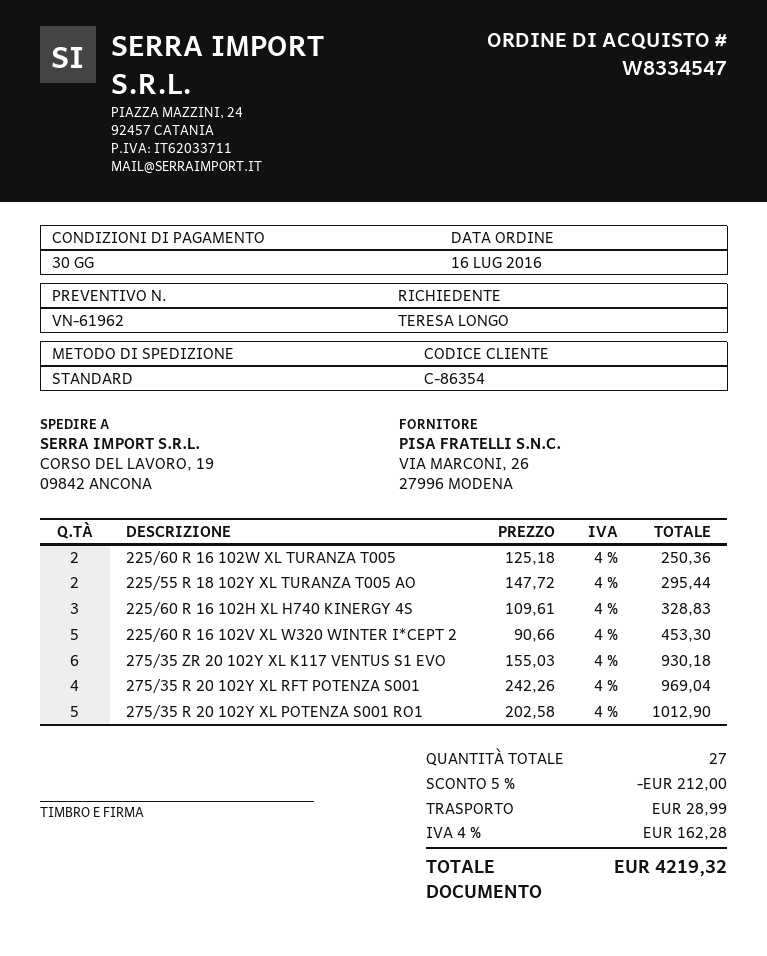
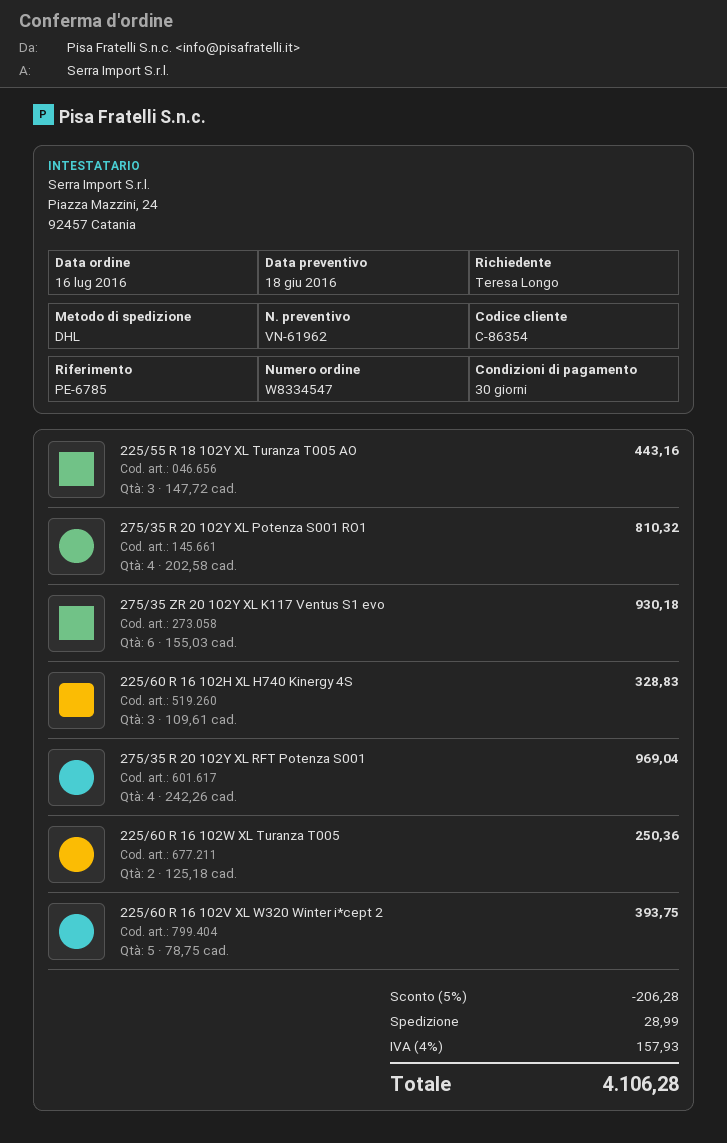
shipping method: standard -> DHL
225/55 R 18 102Y XL TURANZA T005 AO: 2 x 147.72 = 295.44 -> 3 x 147.72 = 443.16
225/60 R 16 102V XL W320 WINTER I*CEPT 2: 5 x 90.66 = 453.30 -> 5 x 78.75 = 393.75
275/35 R 20 102Y XL POTENZA S001 RO1: 5 x 202.58 = 1012.90 -> 4 x 202.58 = 810.32
discount: 5% = 212.00 -> 5% = 206.28
tax: 4% = 162.28 -> 4% = 157.93
total: 4219.32 -> 4106.28

